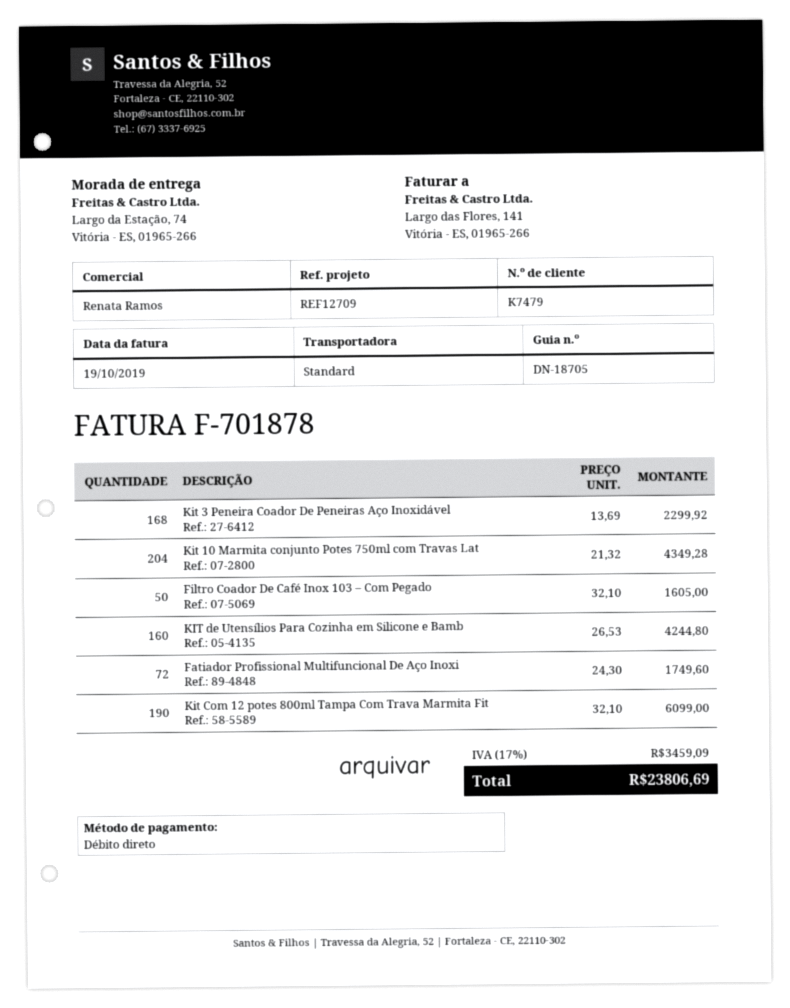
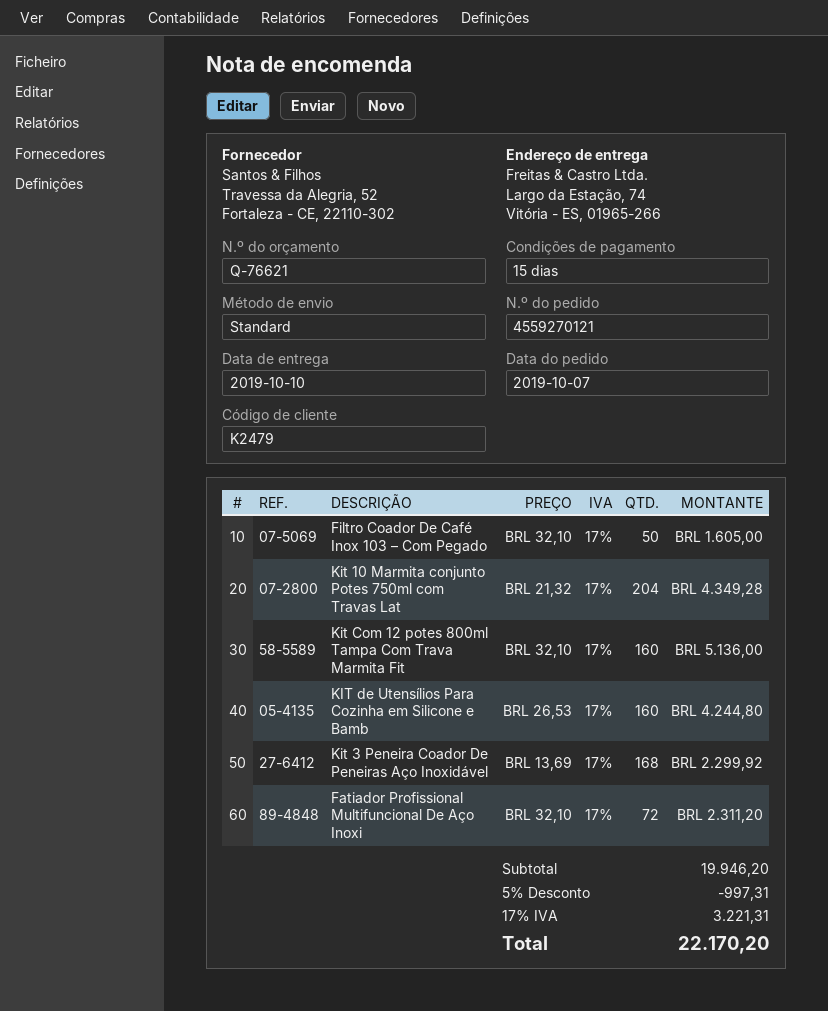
customer number: K7479 -> K2479
Fatiador Profissional Multifuncional De Aço Inoxi: 72 x 24.30 = 1749.60 -> 72 x 32.10 = 2311.20
Kit Com 12 potes 800ml Tampa Com Trava Marmita Fit: 190 x 32.10 = 6099.00 -> 160 x 32.10 = 5136.00
discount: none -> 5% = 997.31
tax: 17% = 3459.09 -> 17% = 3221.31
total: 23806.69 -> 22170.20

